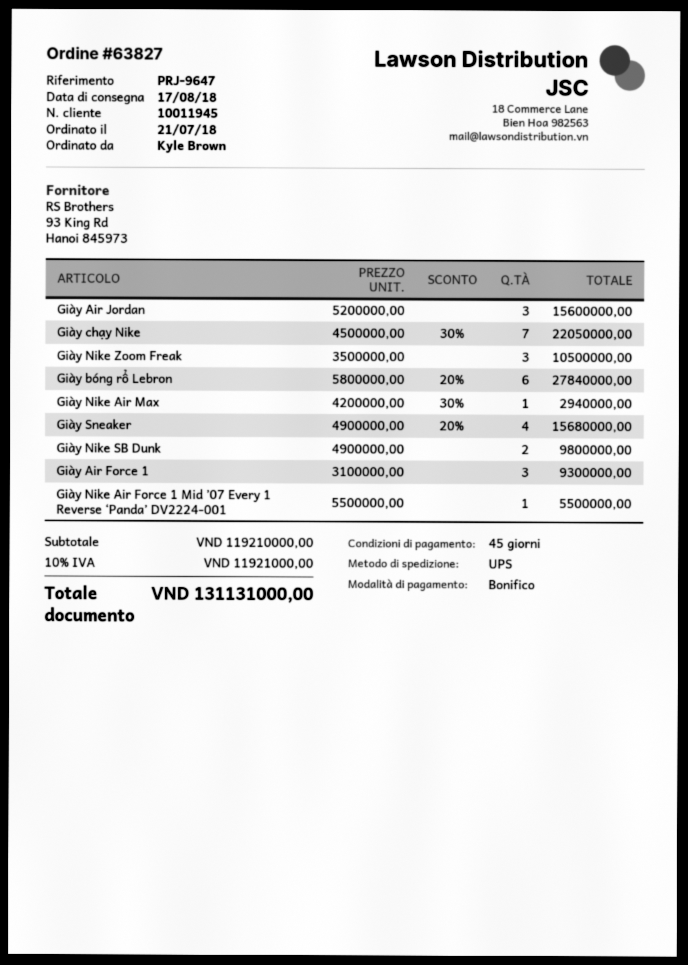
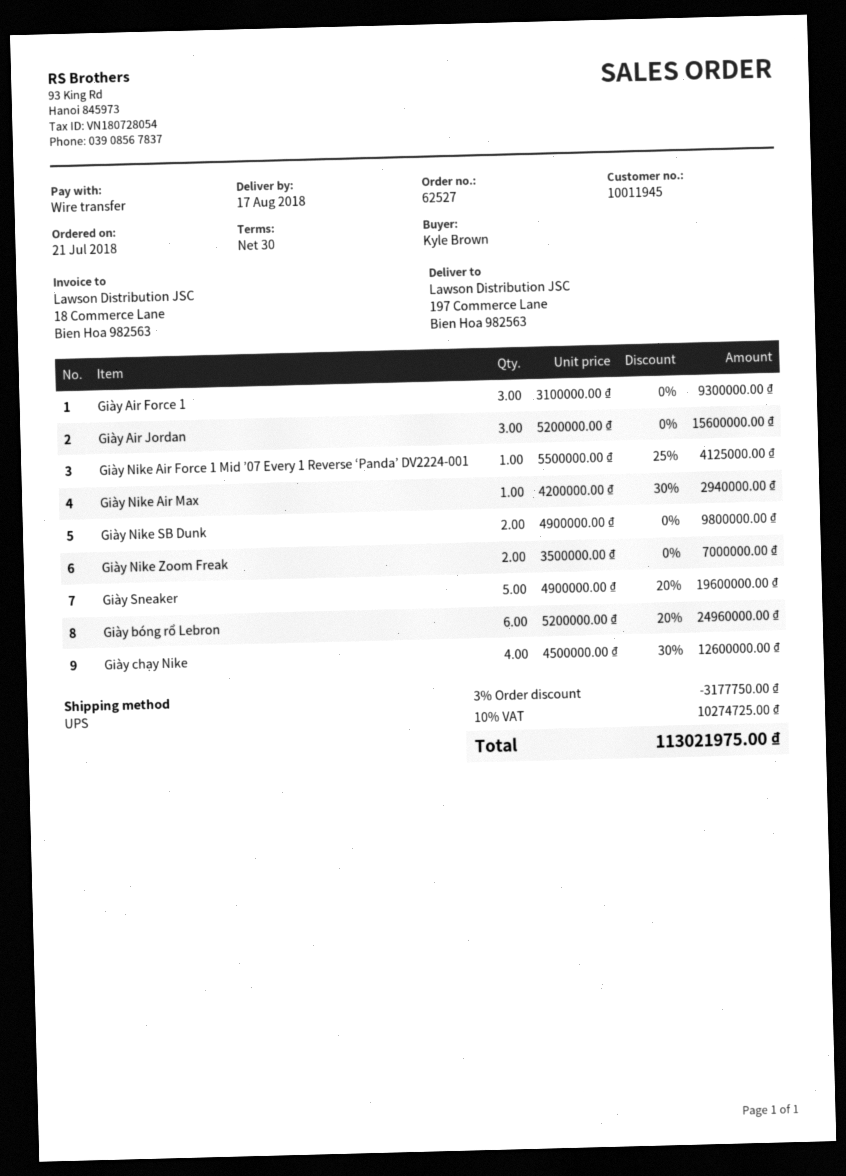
order number: 63827 -> 62527
payment terms: 45 days -> 30 days
Giày chạy Nike: 7 x 4500000.00 - 30% = 22050000.00 -> 4 x 4500000.00 - 30% = 12600000.00
Giày Nike Zoom Freak: 3 x 3500000.00 = 10500000.00 -> 2 x 3500000.00 = 7000000.00
Giày bóng rổ Lebron: 6 x 5800000.00 - 20% = 27840000.00 -> 6 x 5200000.00 - 20% = 24960000.00
Giày Sneaker: 4 x 4900000.00 - 20% = 15680000.00 -> 5 x 4900000.00 - 20% = 19600000.00
Giày Nike Air Force 1 Mid ’07 Every 1 Reverse ‘Panda’ DV2224-001: 1 x 5500000.00 = 5500000.00 -> 1 x 5500000.00 - 25% = 4125000.00
discount: none -> 3% = 3177750.00
tax: 10% = 11921000.00 -> 10% = 10274725.00
total: 131131000.00 -> 113021975.00

